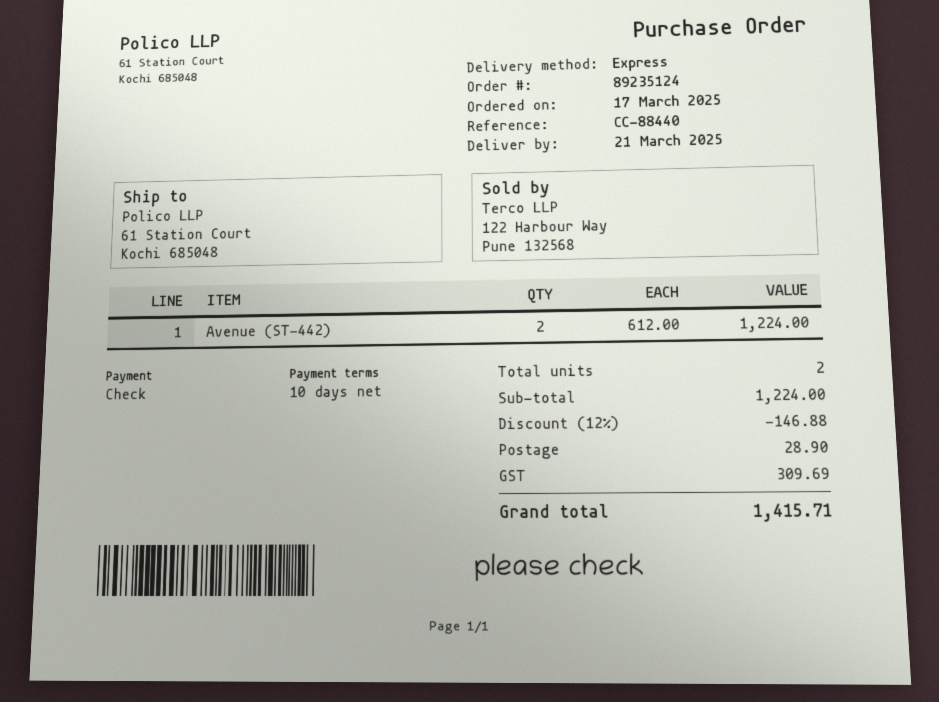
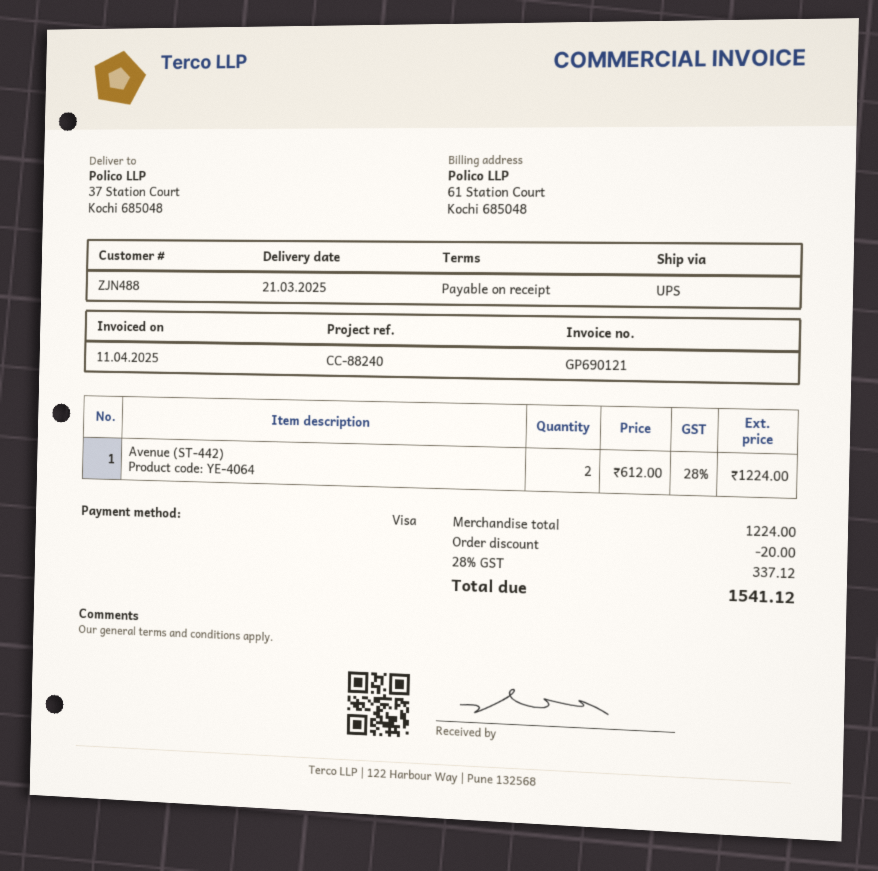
payment terms: 10 days -> on receipt
reference: CC-88440 -> CC-88240
payment method: cheque -> Visa
shipping method: express -> UPS
ship to: 61 Station Court, Kochi 685048 -> 37 Station Court, Kochi 685048
discount: 146.88 -> 20.00
shipping: 28.90 -> none
tax: 309.69 -> 337.12
total: 1415.71 -> 1541.12

